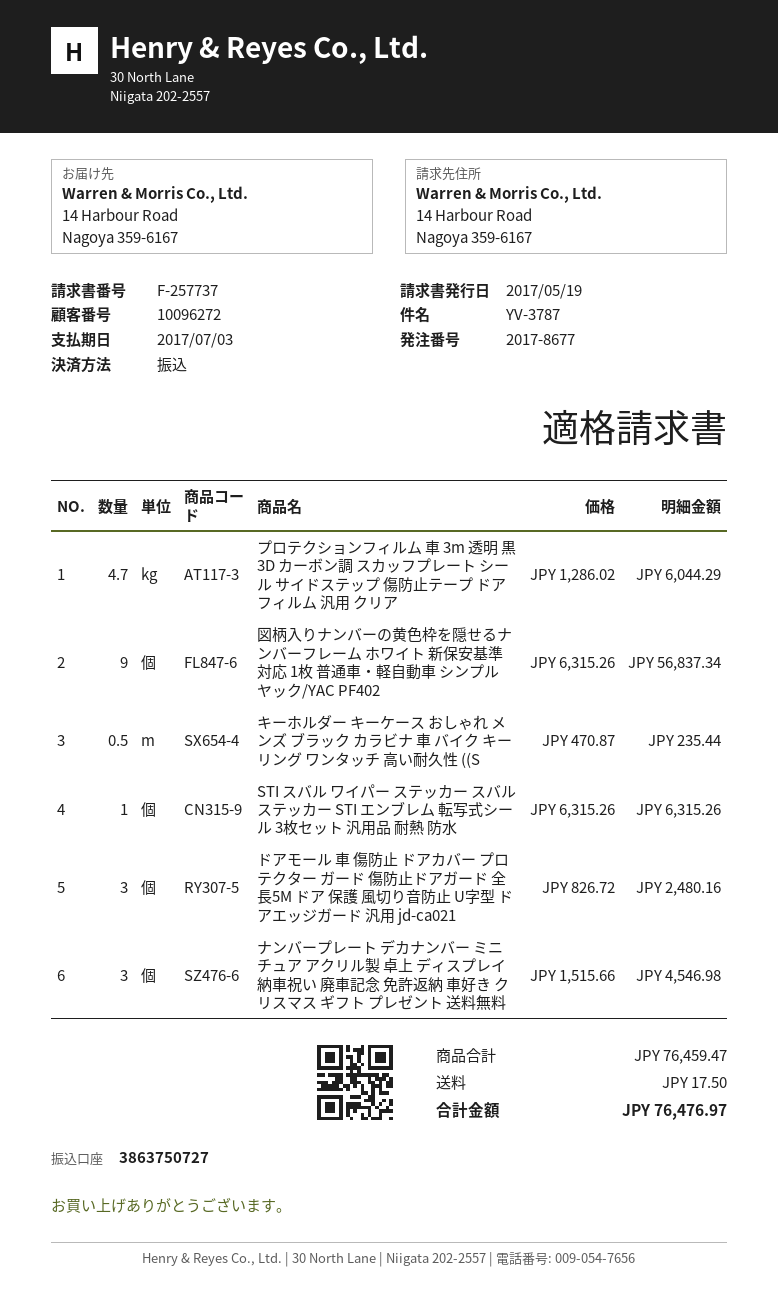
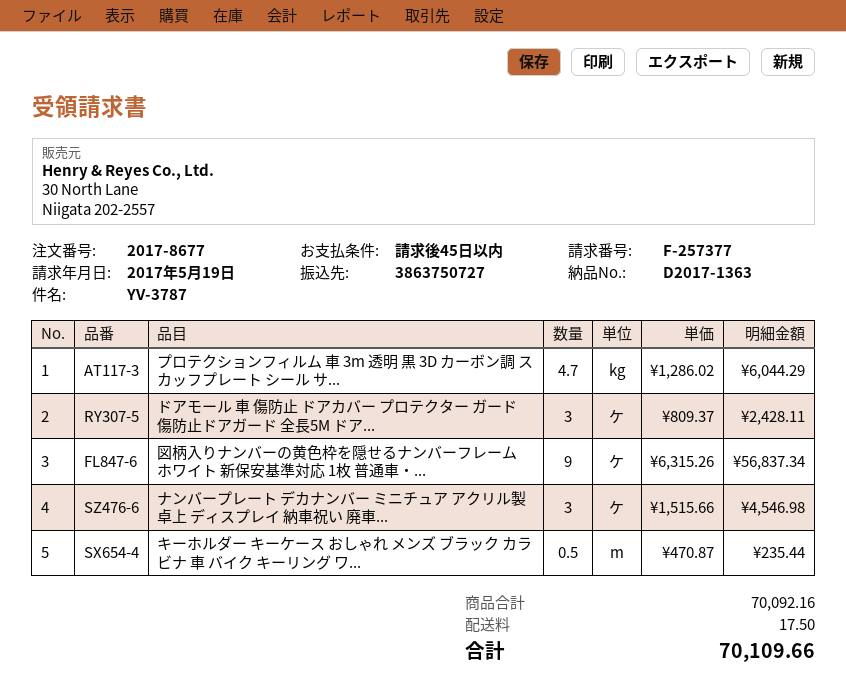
invoice number: F-257737 -> F-257377
STI スバル ワイパー ステッカー スバルステッカー STI エンブレム 転写式シール 3枚セット 汎用品 耐熱 防水: 1 x 6315.26 = 6315.26 -> none
ドアモール 車 傷防止 ドアカバー プロテクター ガード 傷防止ドアガード 全長5M ドア 保護 風切り音防止 U字型 ドアエッジガード 汎用 jd-ca021: 3 x 826.72 = 2480.16 -> 3 x 809.37 = 2428.11
subtotal: 76459.47 -> 70092.16
total: 76476.97 -> 70109.66

